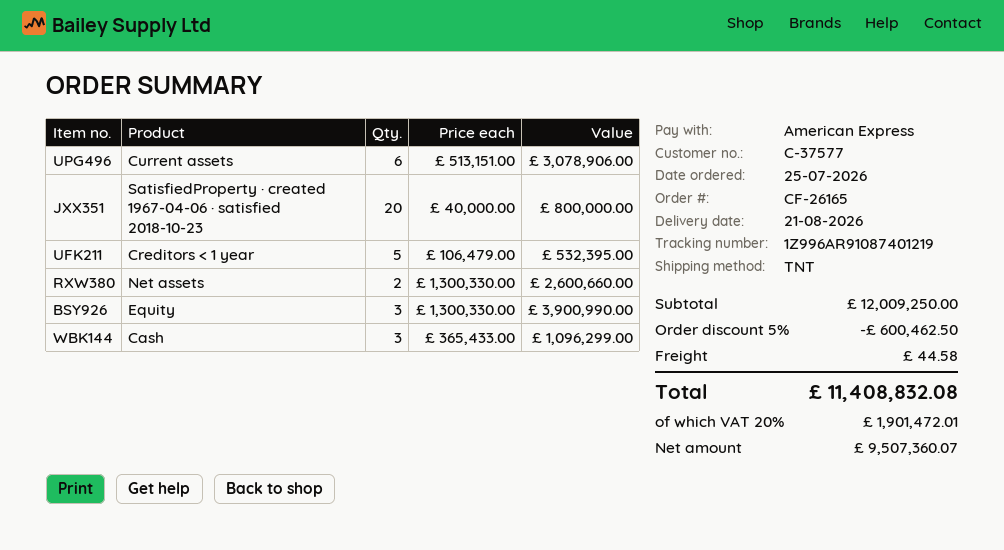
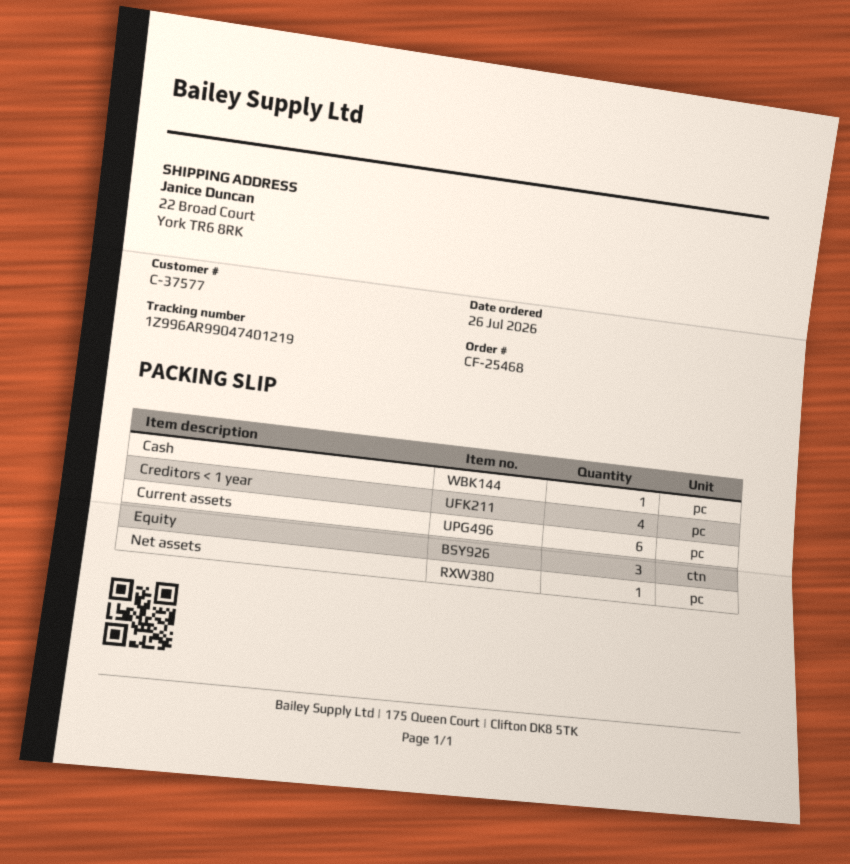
order number: CF-26165 -> CF-25468
order date: 2026-07-25 -> 2026-07-26
tracking number: 1Z996AR91087401219 -> 1Z996AR99047401219
SatisfiedProperty · created 1967-04-06 · satisfied 2018-10-23: 20 -> none
Creditors < 1 year: 5 -> 4
Net assets: 2 -> 1
Cash: 3 -> 1

